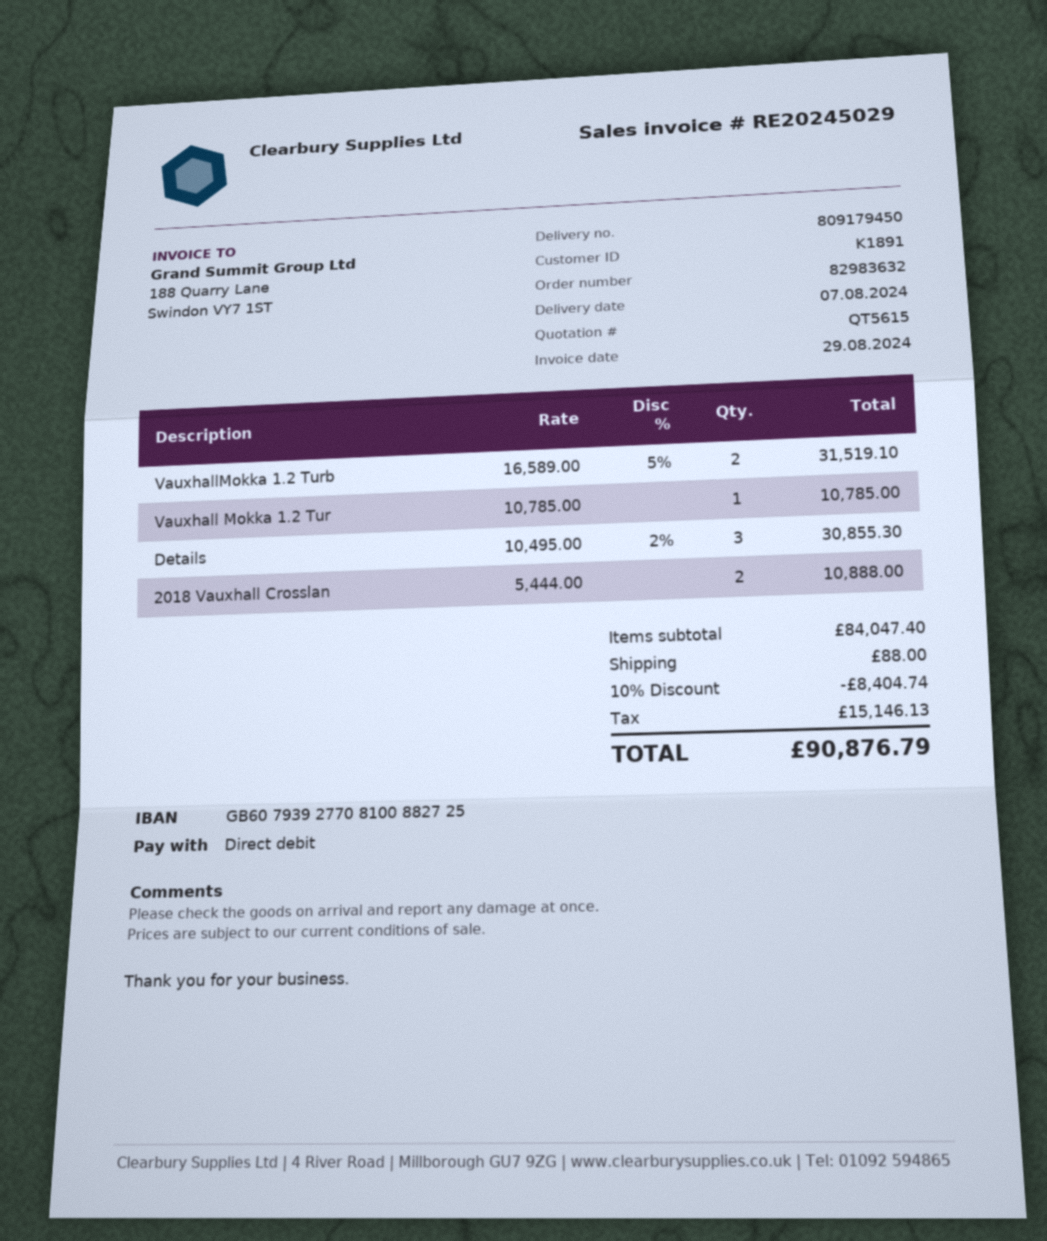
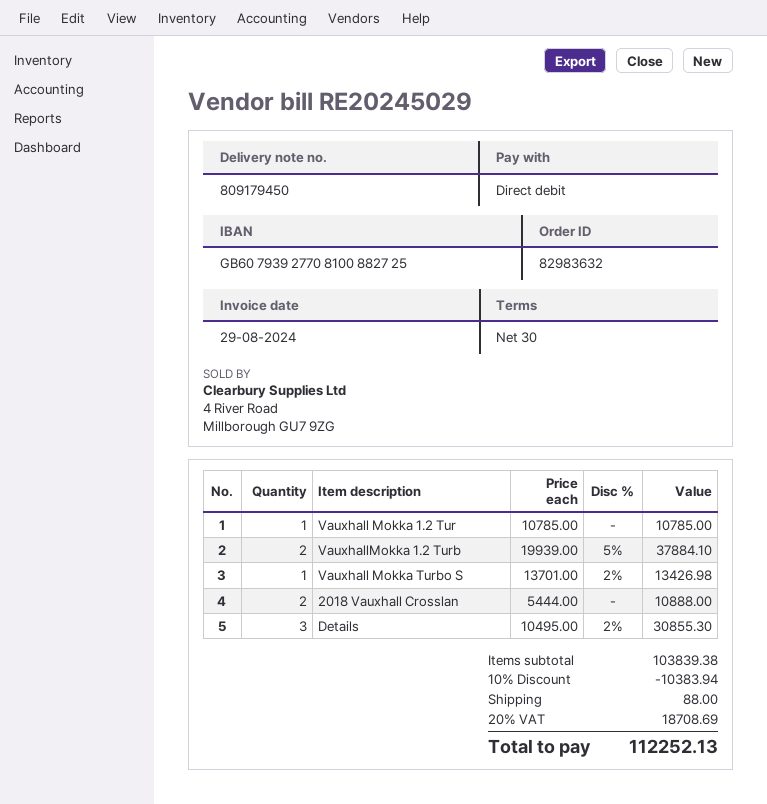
VauxhallMokka 1.2 Turb: 2 x 16589.00 - 5% = 31519.10 -> 2 x 19939.00 - 5% = 37884.10
Vauxhall Mokka Turbo S: none -> 1 x 13701.00 - 2% = 13426.98
subtotal: 84047.40 -> 103839.38
discount: 10% = 8404.74 -> 10% = 10383.94
tax: 15146.13 -> 18708.69
total: 90876.79 -> 112252.13

